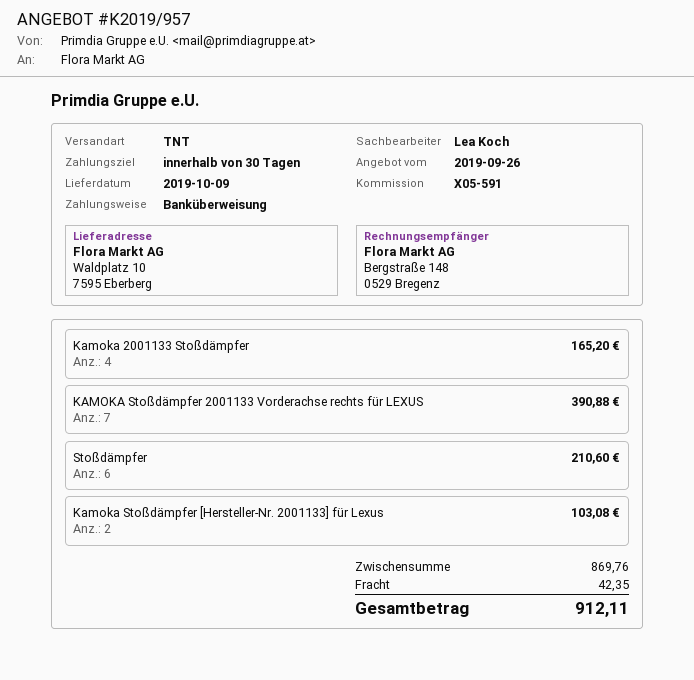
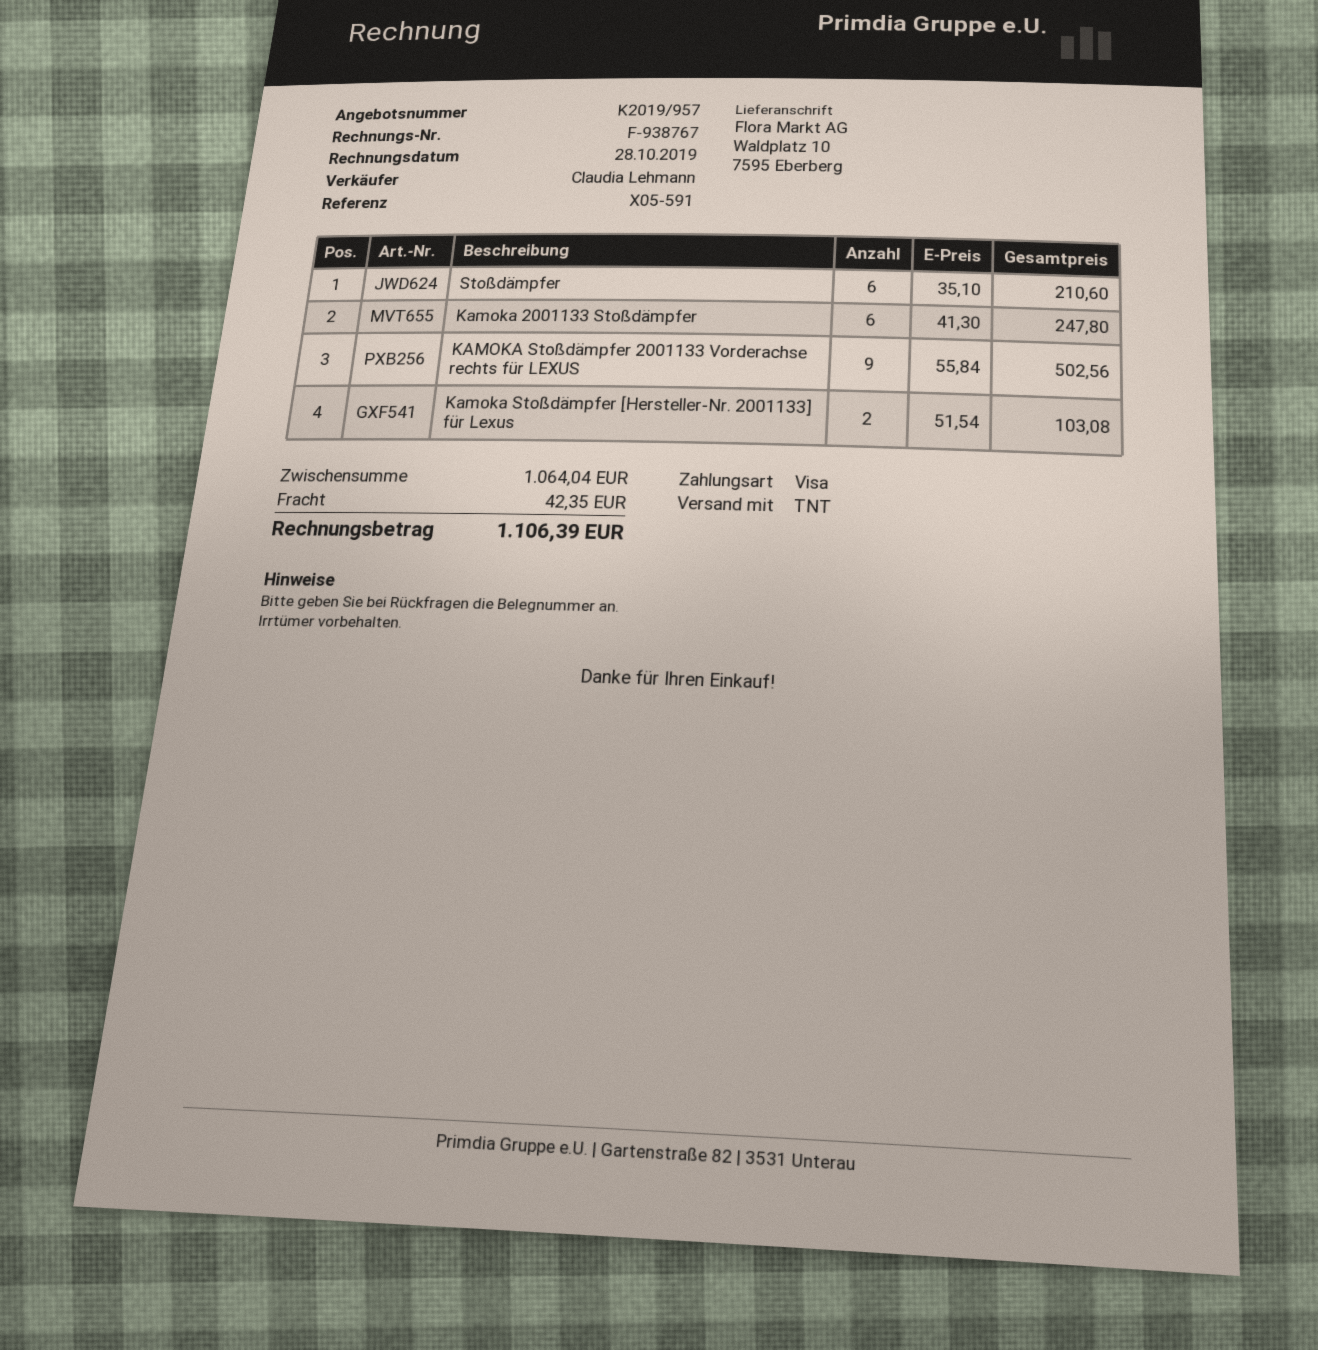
sales rep: Lea Koch -> Claudia Lehmann
payment method: bank transfer -> Visa
Kamoka 2001133 Stoßdämpfer: 4 for 165.20 -> 6 for 247.80
KAMOKA Stoßdämpfer 2001133 Vorderachse rechts für LEXUS: 7 for 390.88 -> 9 for 502.56
subtotal: 869.76 -> 1064.04
total: 912.11 -> 1106.39

